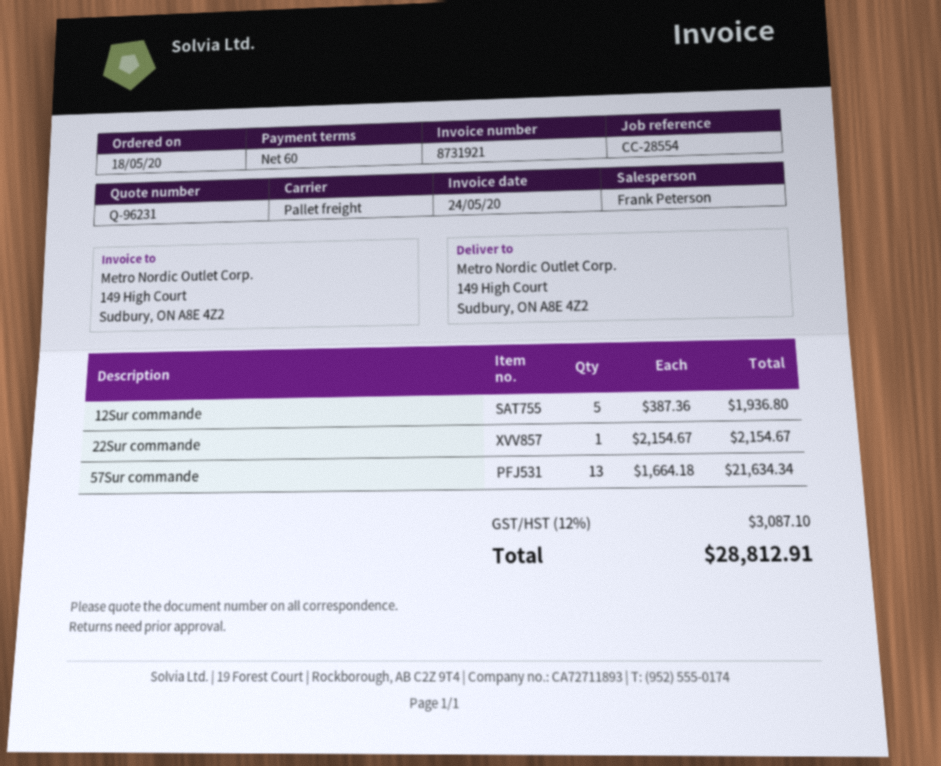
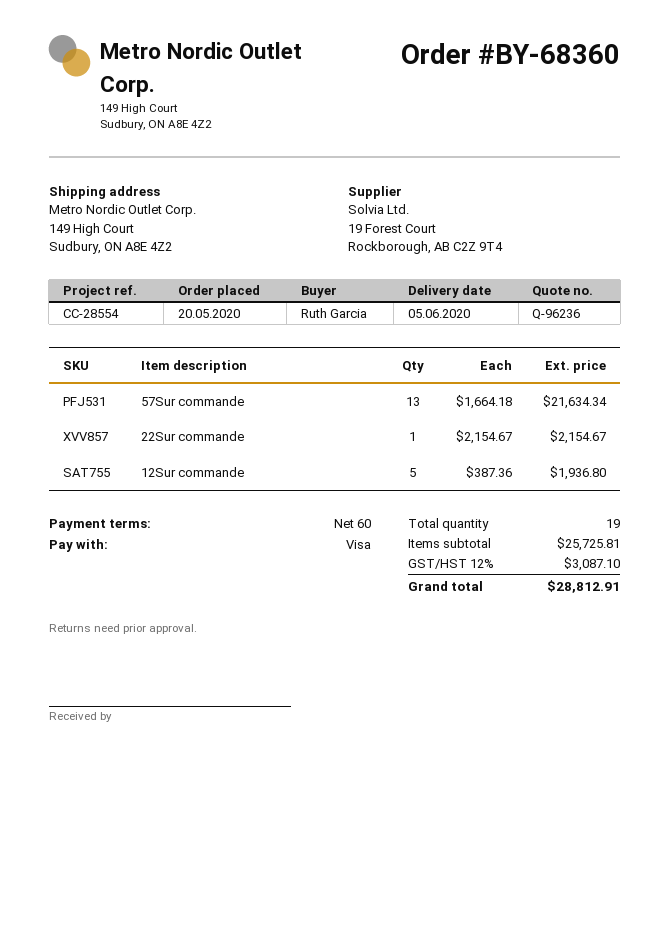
quote number: Q-96231 -> Q-96236
order date: 2020-05-18 -> 2020-05-20

